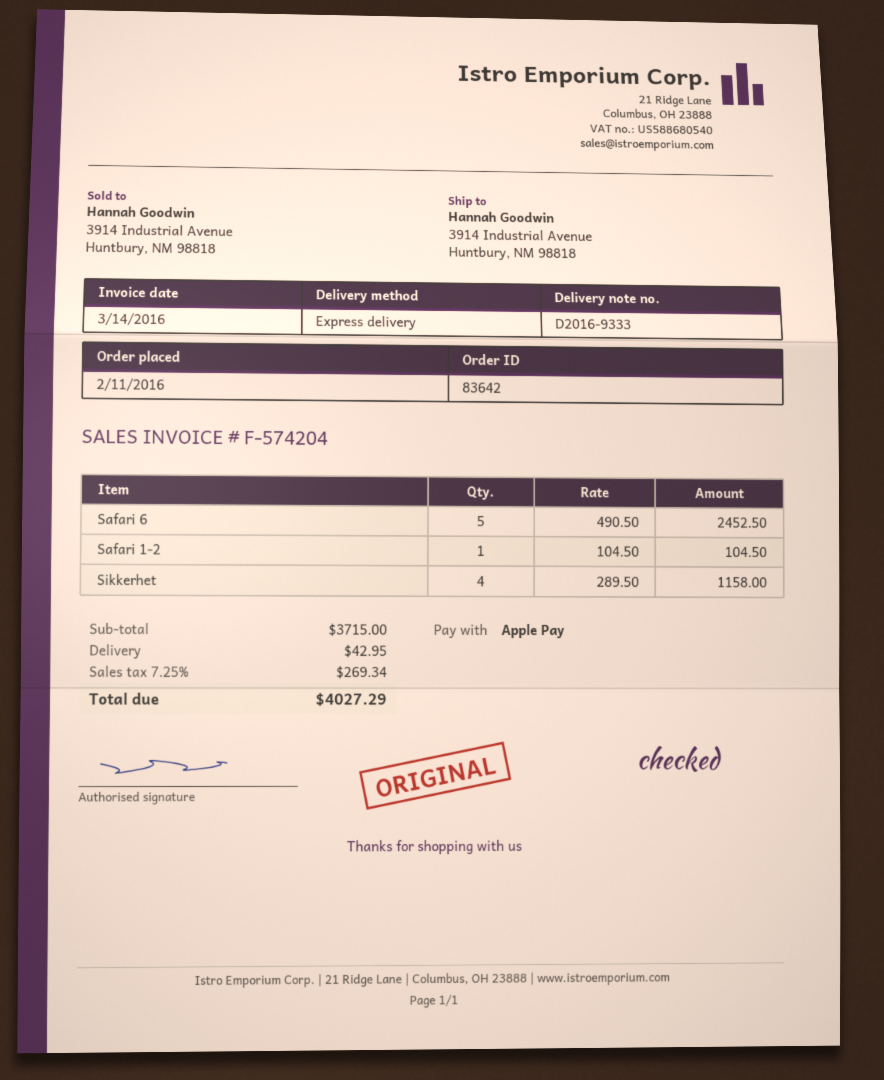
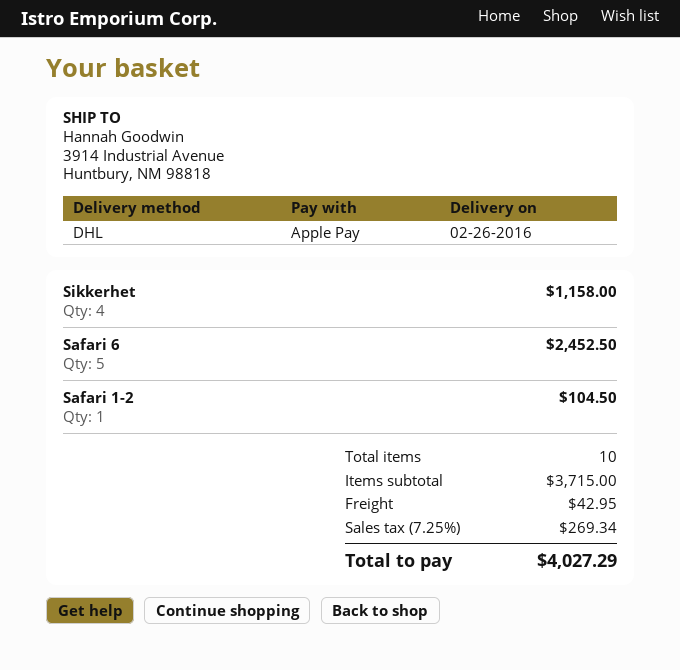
shipping method: express -> DHL

